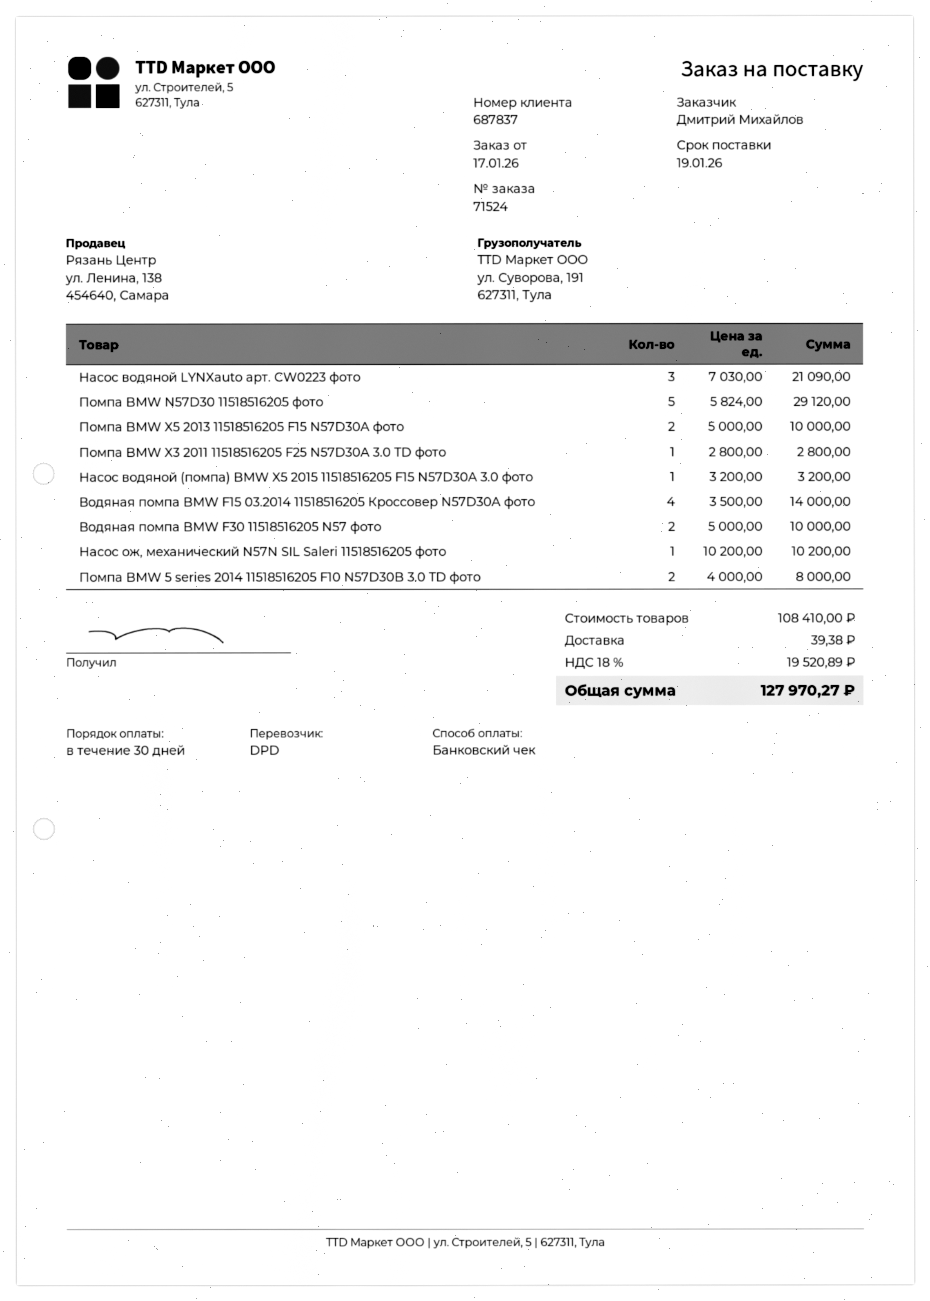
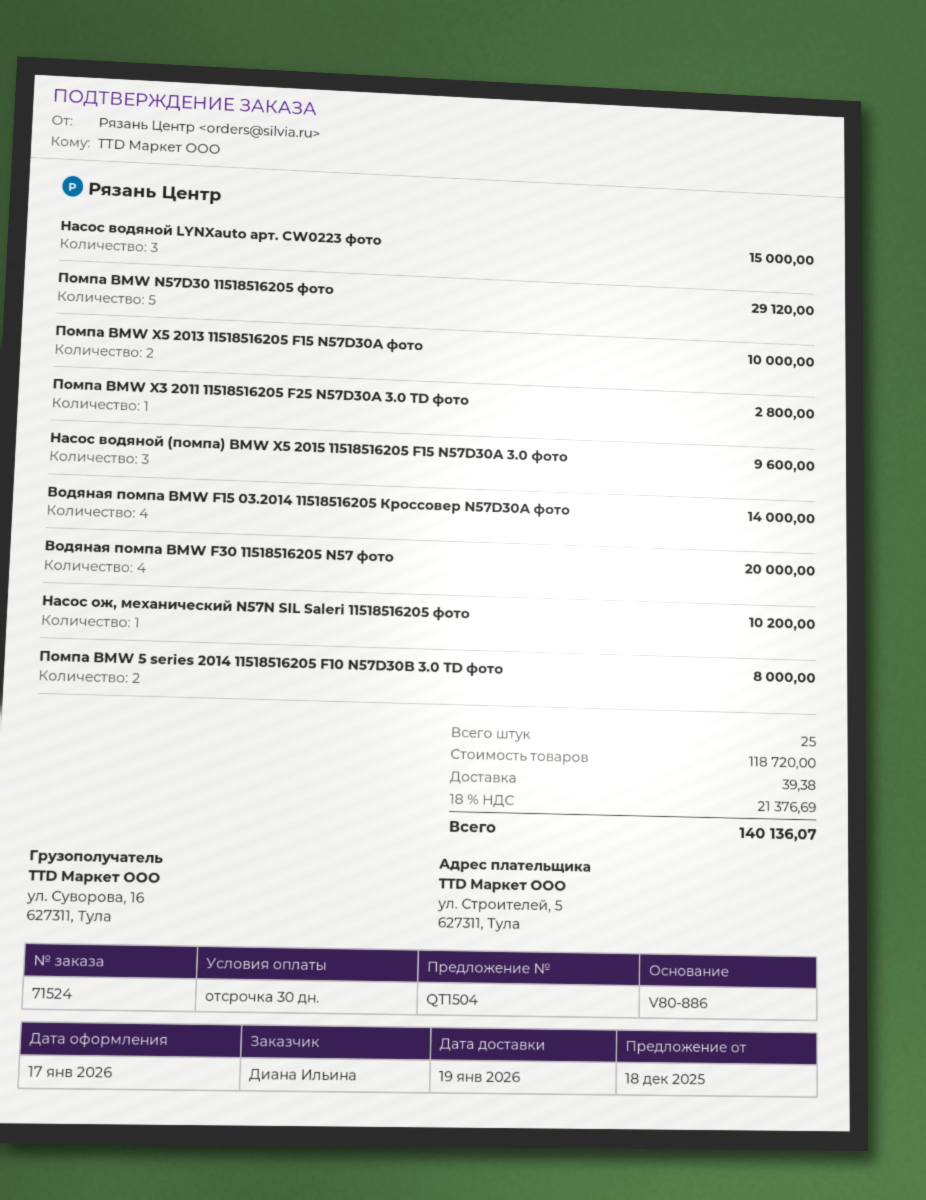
ordered by: Дмитрий Михайлов -> Диана Ильина
ship to: ул. Суворова, 191, 627311, Тула -> ул. Суворова, 16, 627311, Тула
Насос водяной LYNXauto арт. CW0223 фото: 3 for 21090.00 -> 3 for 15000.00
Насос водяной (помпа) BMW X5 2015 11518516205 F15 N57D30A 3.0 фото: 1 for 3200.00 -> 3 for 9600.00
Водяная помпа BMW F30 11518516205 N57 фото: 2 for 10000.00 -> 4 for 20000.00
subtotal: 108410.00 -> 118720.00
tax: 18% = 19520.89 -> 18% = 21376.69
total: 127970.27 -> 140136.07

